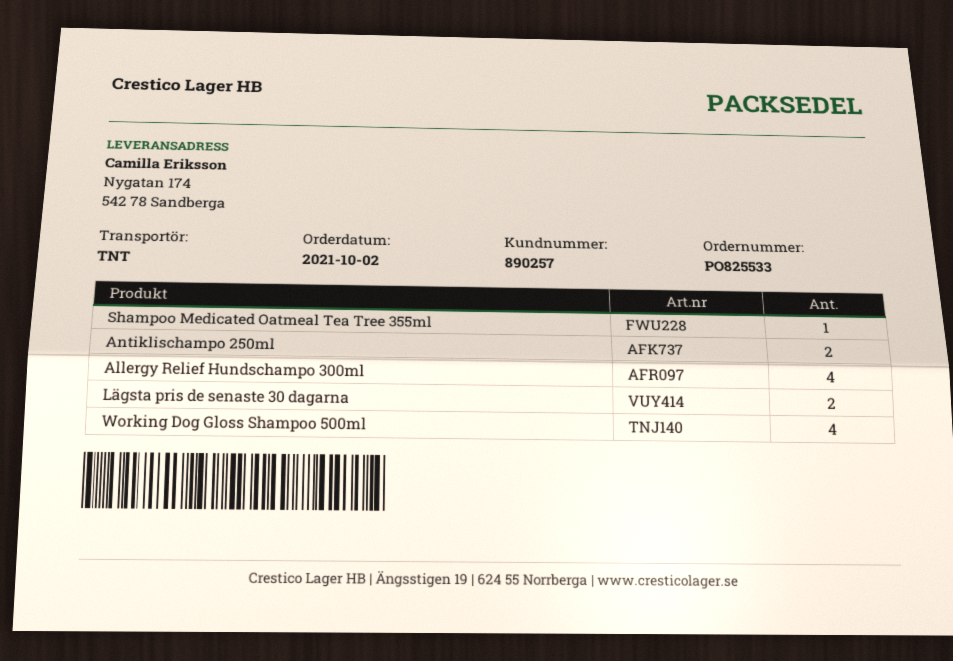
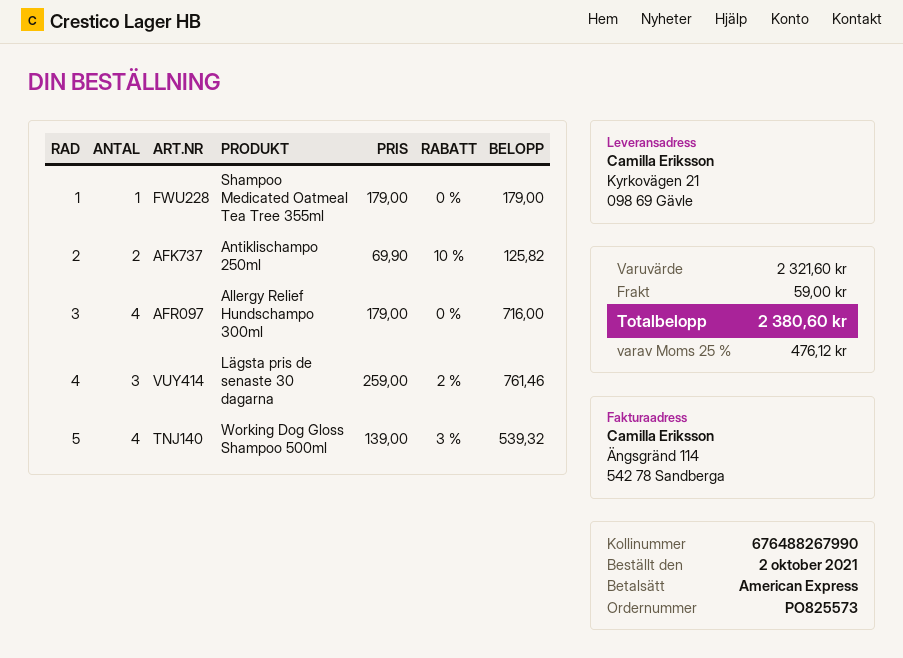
order number: PO825533 -> PO825573
ship to: Nygatan 174, 542 78 Sandberga -> Kyrkovägen 21, 098 69 Gävle
Lägsta pris de senaste 30 dagarna: 2 -> 3

